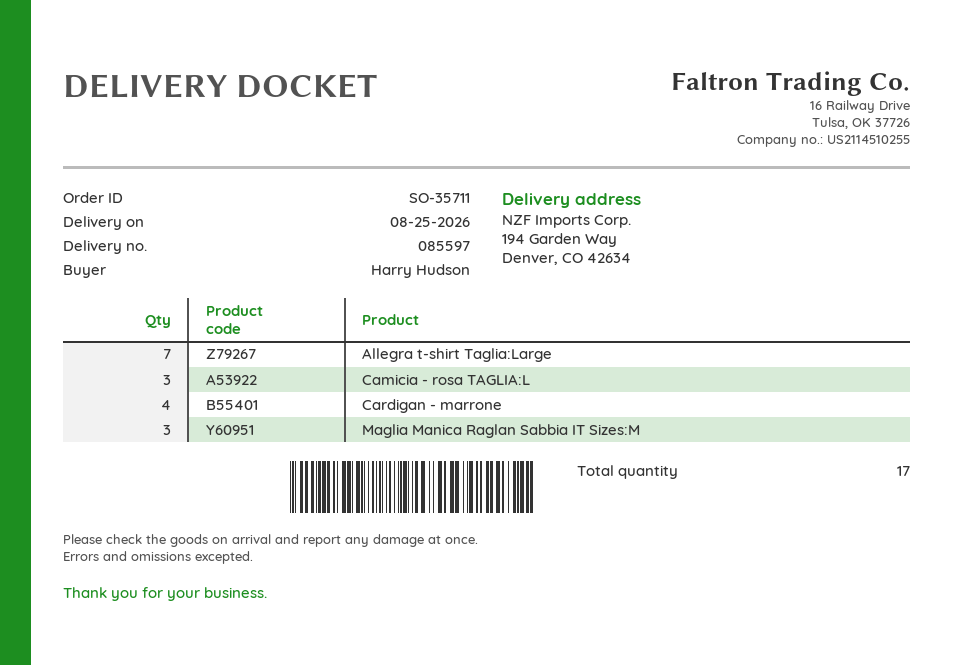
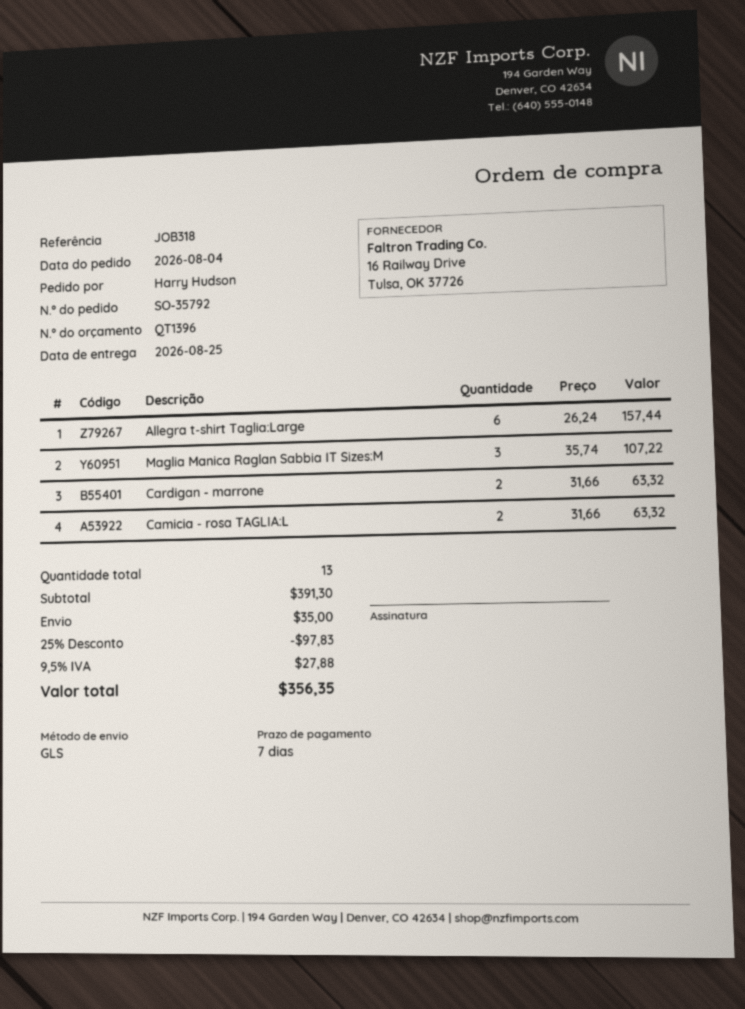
order number: SO-35711 -> SO-35792
Allegra t-shirt Taglia:Large: 7 -> 6
Camicia - rosa TAGLIA:L: 3 -> 2
Cardigan - marrone: 4 -> 2
total quantity: 17 -> 13

